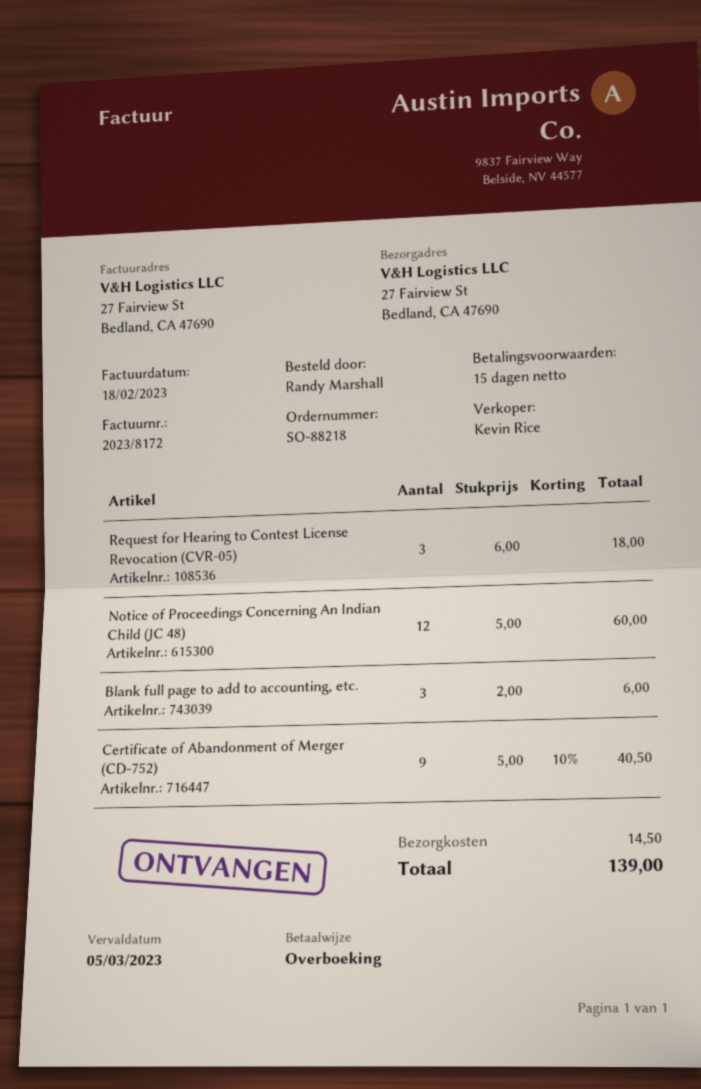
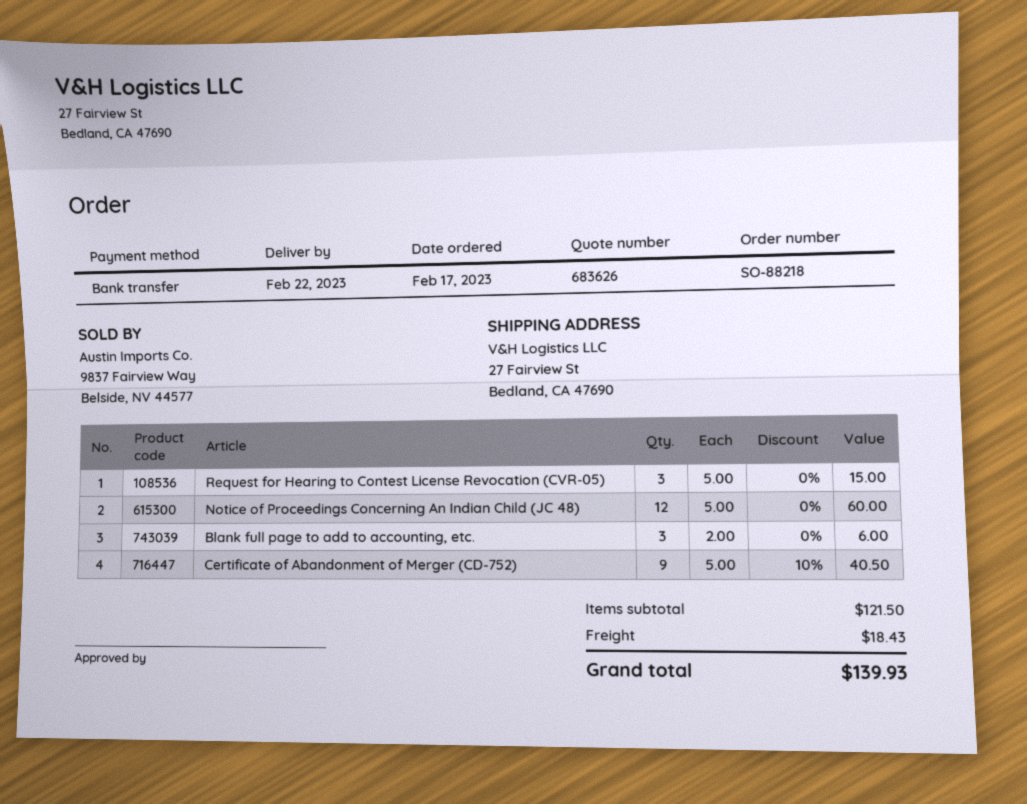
Request for Hearing to Contest License Revocation (CVR-05): 3 x 6.00 = 18.00 -> 3 x 5.00 = 15.00
shipping: 14.50 -> 18.43
total: 139.00 -> 139.93

